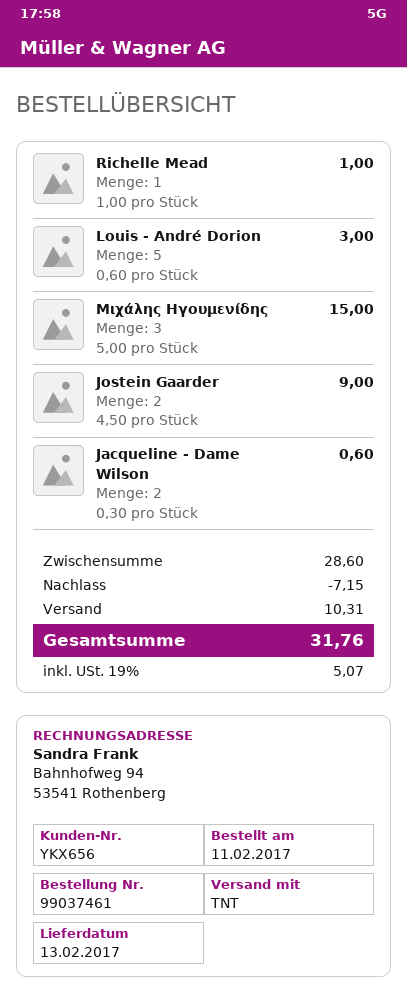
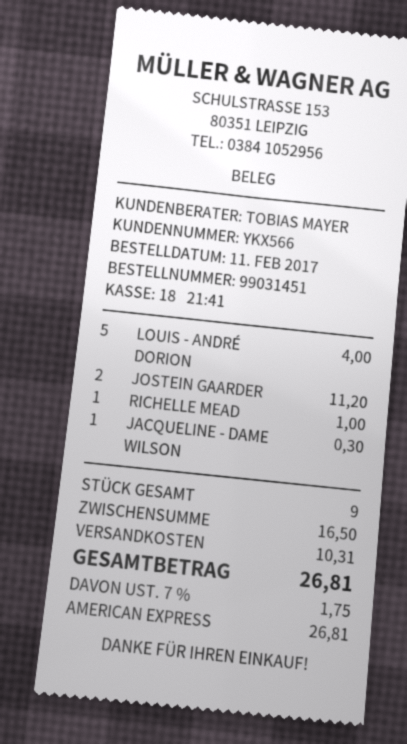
order number: 99037461 -> 99031451
customer number: YKX656 -> YKX566
Louis - André Dorion: 5 for 3.00 -> 5 for 4.00
Μιχάλης Ηγουμενίδης: 3 for 15.00 -> none
Jostein Gaarder: 2 for 9.00 -> 2 for 11.20
Jacqueline - Dame Wilson: 2 for 0.60 -> 1 for 0.30
subtotal: 28.60 -> 16.50
discount: 7.15 -> none
tax: 19% = 5.07 -> 7% = 1.75
total: 31.76 -> 26.81

